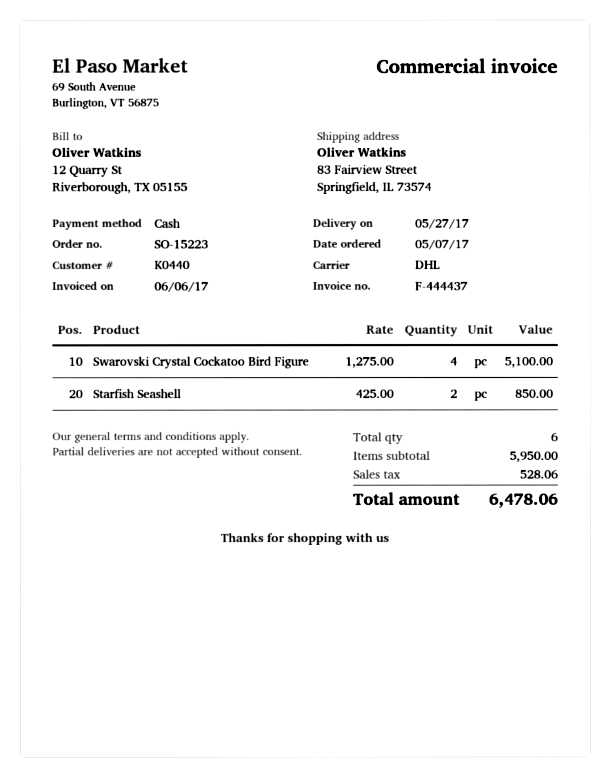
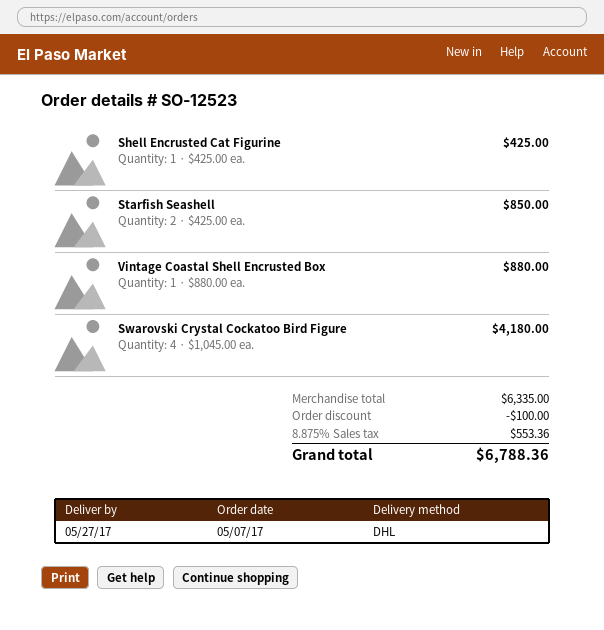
order number: SO-15223 -> SO-12523
Swarovski Crystal Cockatoo Bird Figure: 4 x 1275.00 = 5100.00 -> 4 x 1045.00 = 4180.00
Shell Encrusted Cat Figurine: none -> 1 x 425.00 = 425.00
Vintage Coastal Shell Encrusted Box: none -> 1 x 880.00 = 880.00
subtotal: 5950.00 -> 6335.00
discount: none -> 100.00
tax: 528.06 -> 553.36
total: 6478.06 -> 6788.36

